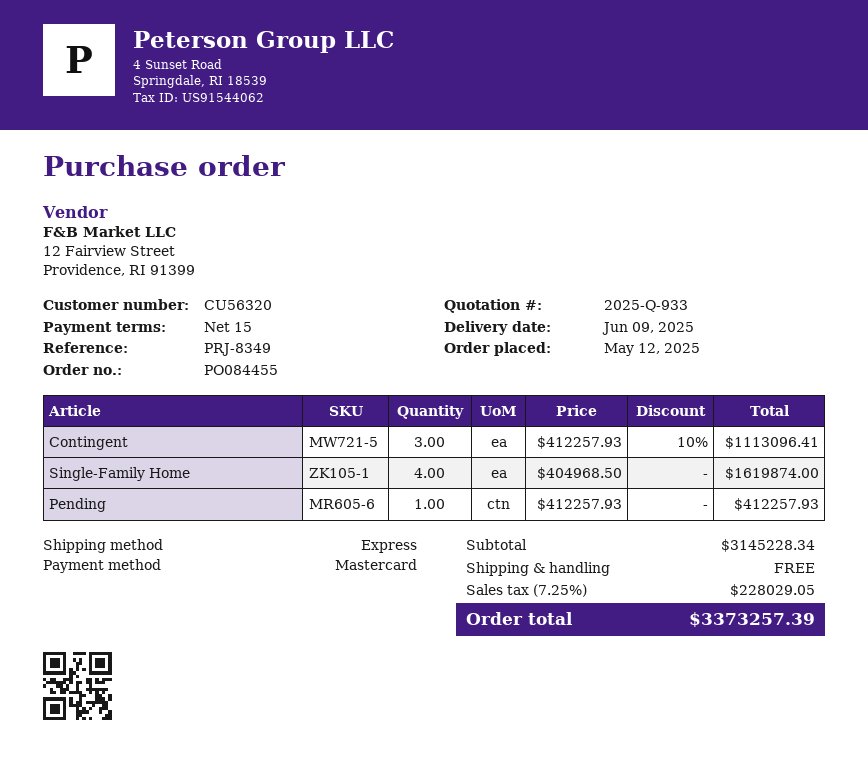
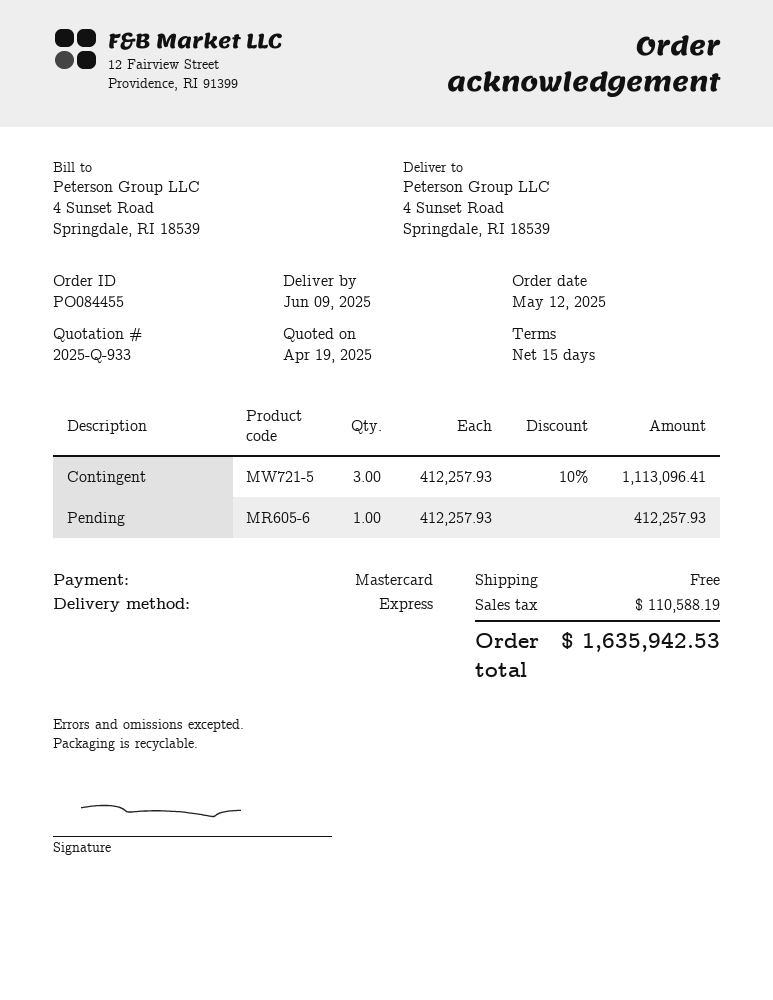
Single-Family Home: 4 x 404968.50 = 1619874.00 -> none
tax: 228029.05 -> 110588.19
total: 3373257.39 -> 1635942.53

